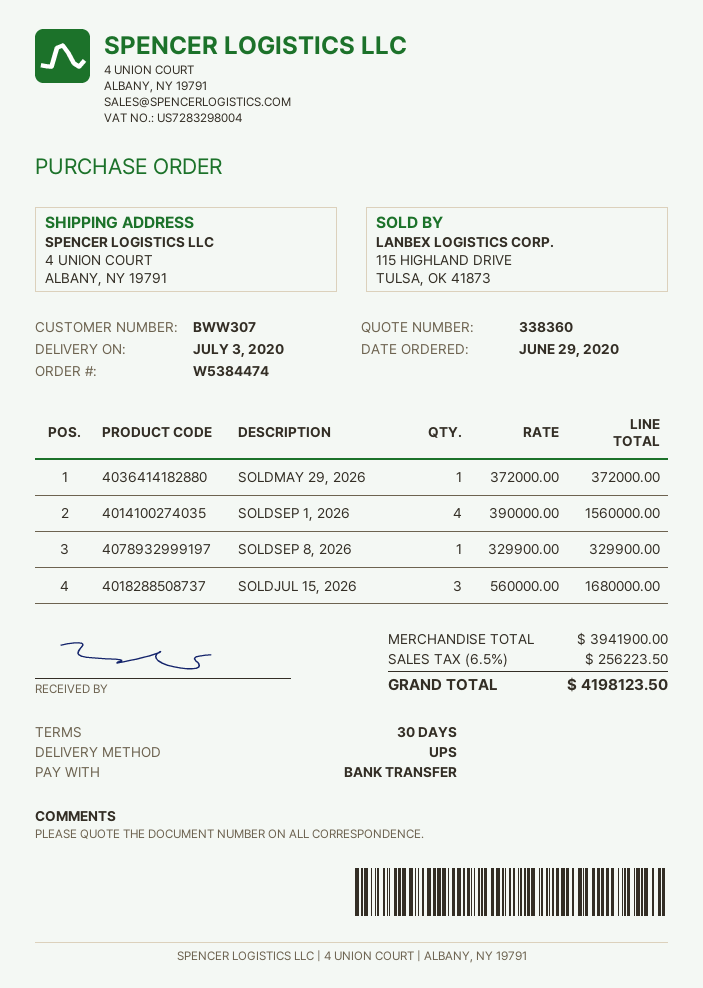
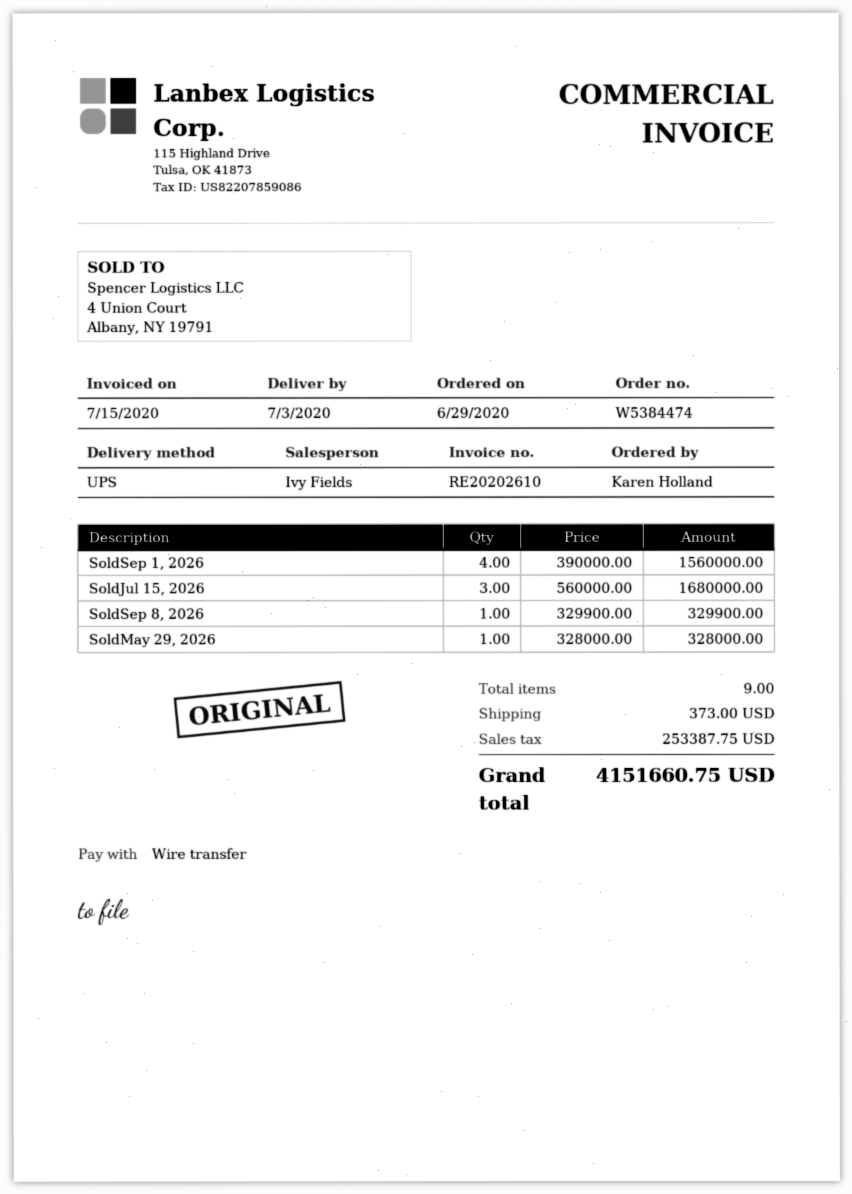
SOLDMAY 29, 2026: 1 x 372000.00 = 372000.00 -> 1 x 328000.00 = 328000.00
shipping: none -> 373.00
tax: 256223.50 -> 253387.75
total: 4198123.50 -> 4151660.75

